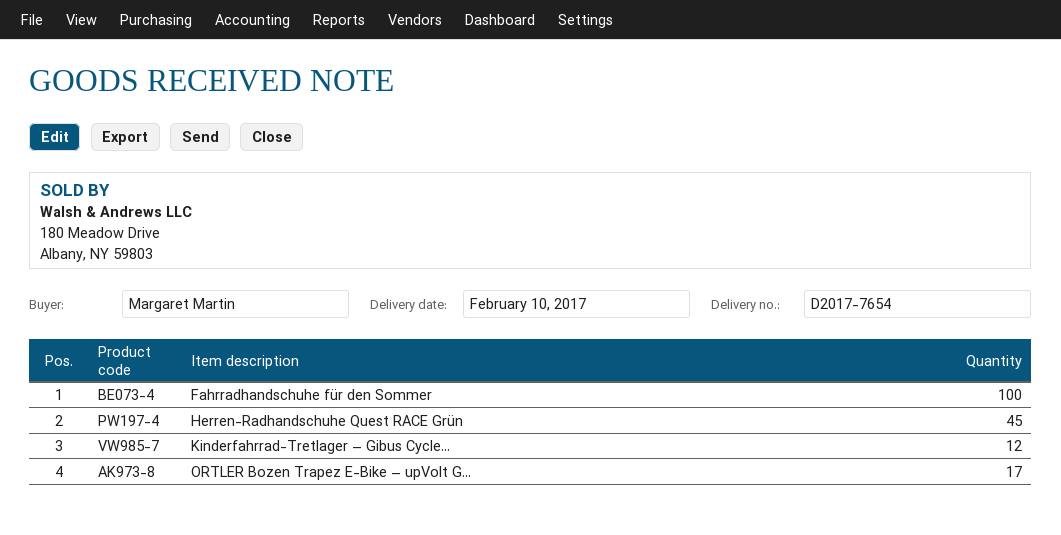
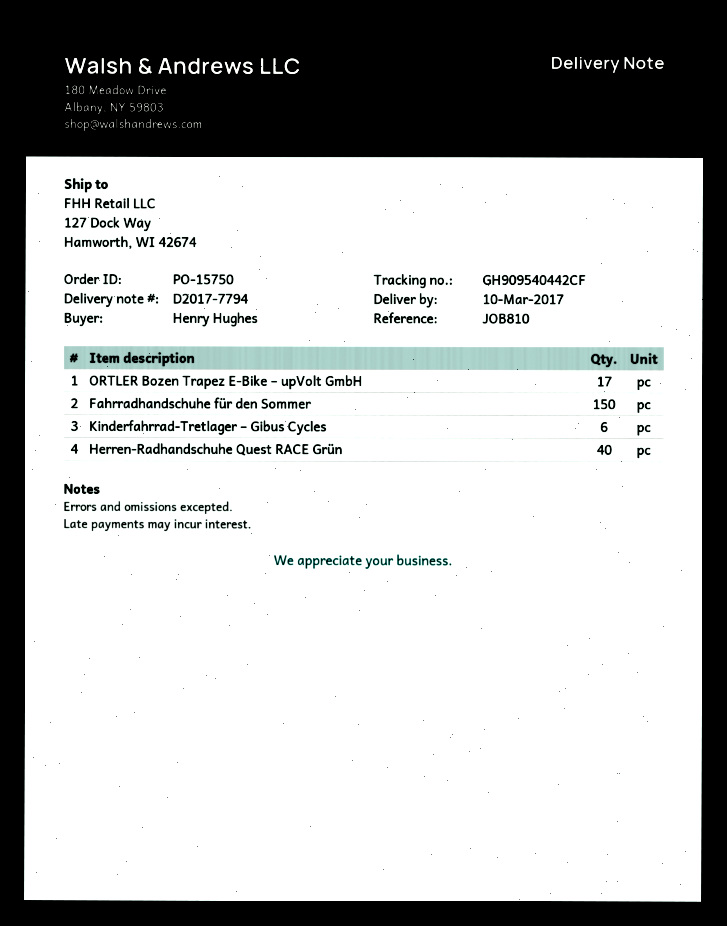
delivery note number: D2017-7654 -> D2017-7794
delivery date: 2017-02-10 -> 2017-03-10
ordered by: Margaret Martin -> Henry Hughes
Fahrradhandschuhe für den Sommer: 100 -> 150
Herren-Radhandschuhe Quest RACE Grün: 45 -> 40
Kinderfahrrad-Tretlager – Gibus Cycle...: 12 -> 6

